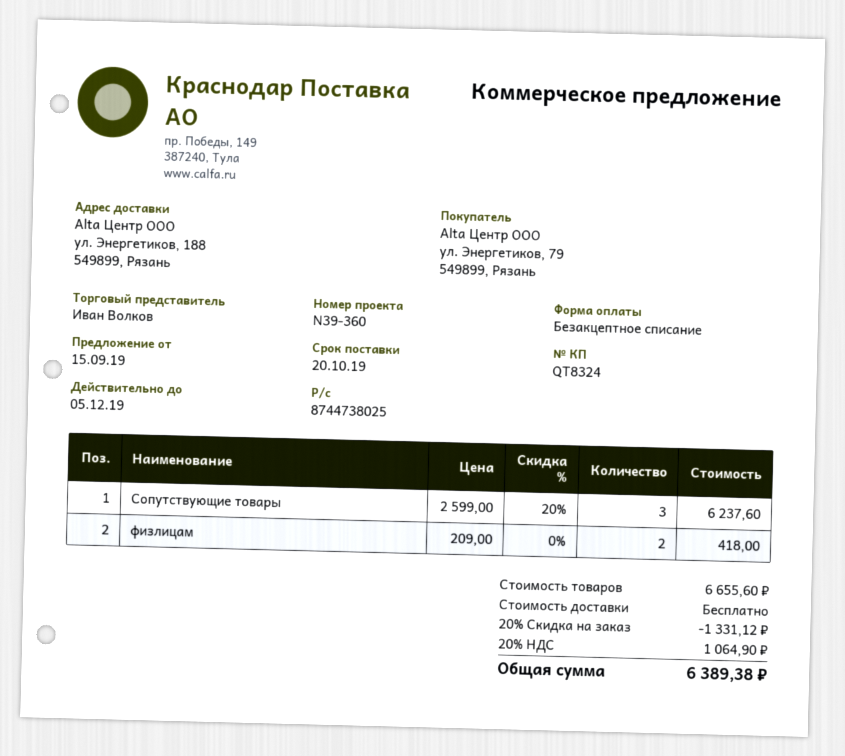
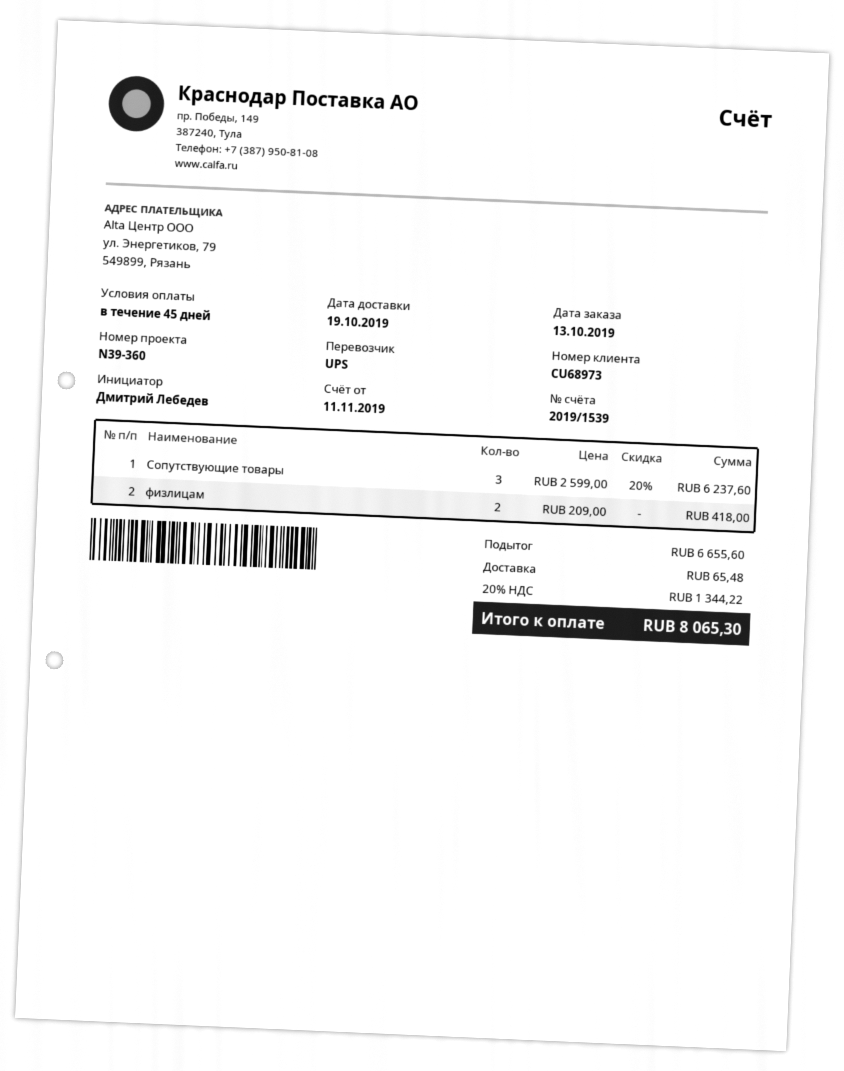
delivery date: 2019-10-20 -> 2019-10-19
discount: 20% = 1331.12 -> none
shipping: 0.00 -> 65.48
tax: 20% = 1064.90 -> 20% = 1344.22
total: 6389.38 -> 8065.30

